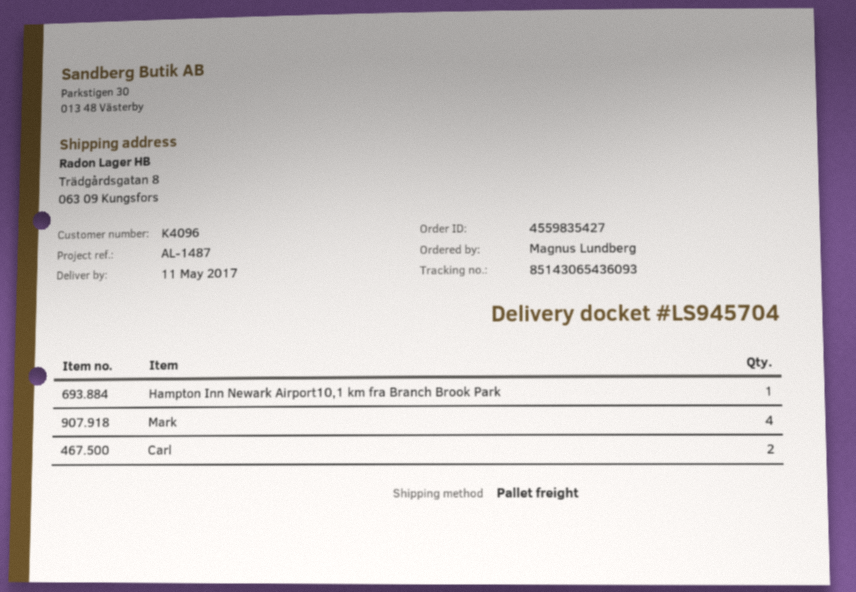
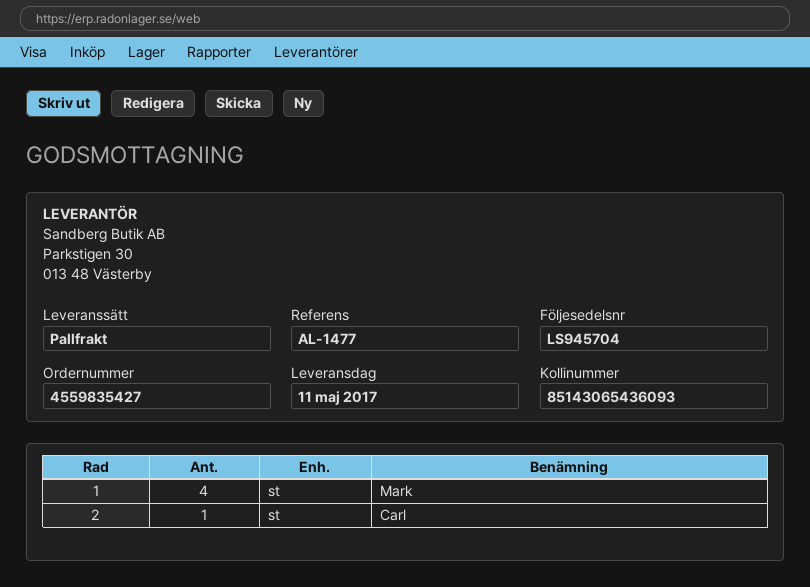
reference: AL-1487 -> AL-1477
Hampton Inn Newark Airport10,1 km fra Branch Brook Park: 1 -> none
Carl: 2 -> 1

